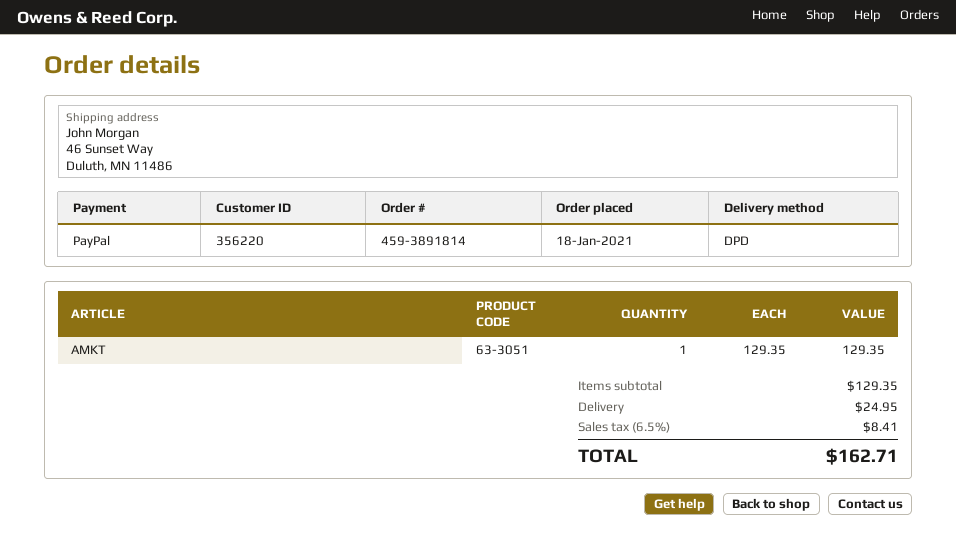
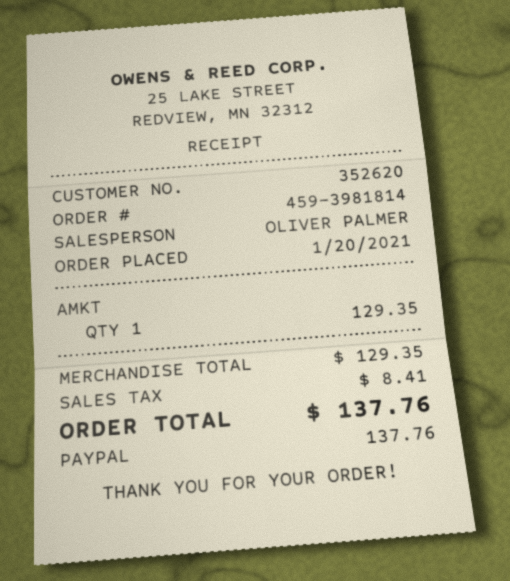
order number: 459-3891814 -> 459-3981814
order date: 2021-01-18 -> 2021-01-20
customer number: 356220 -> 352620
shipping: 24.95 -> none
total: 162.71 -> 137.76

